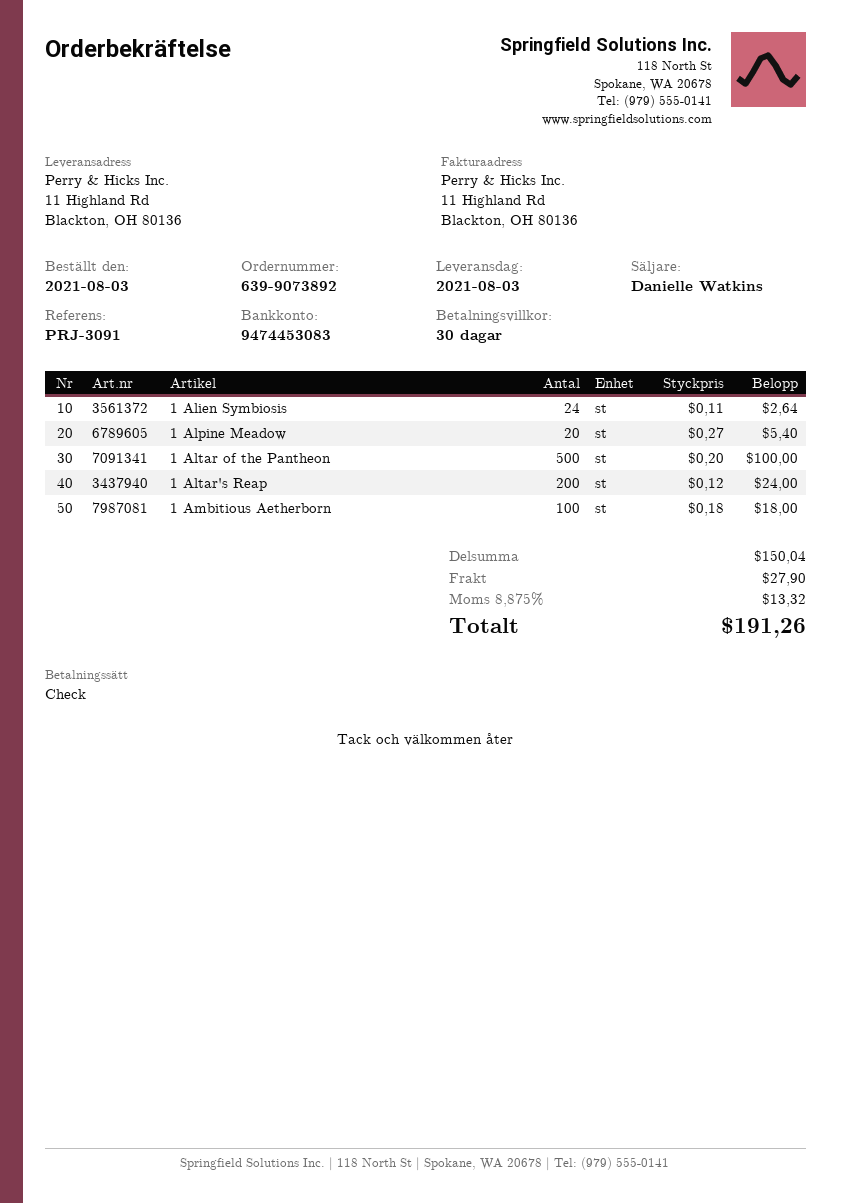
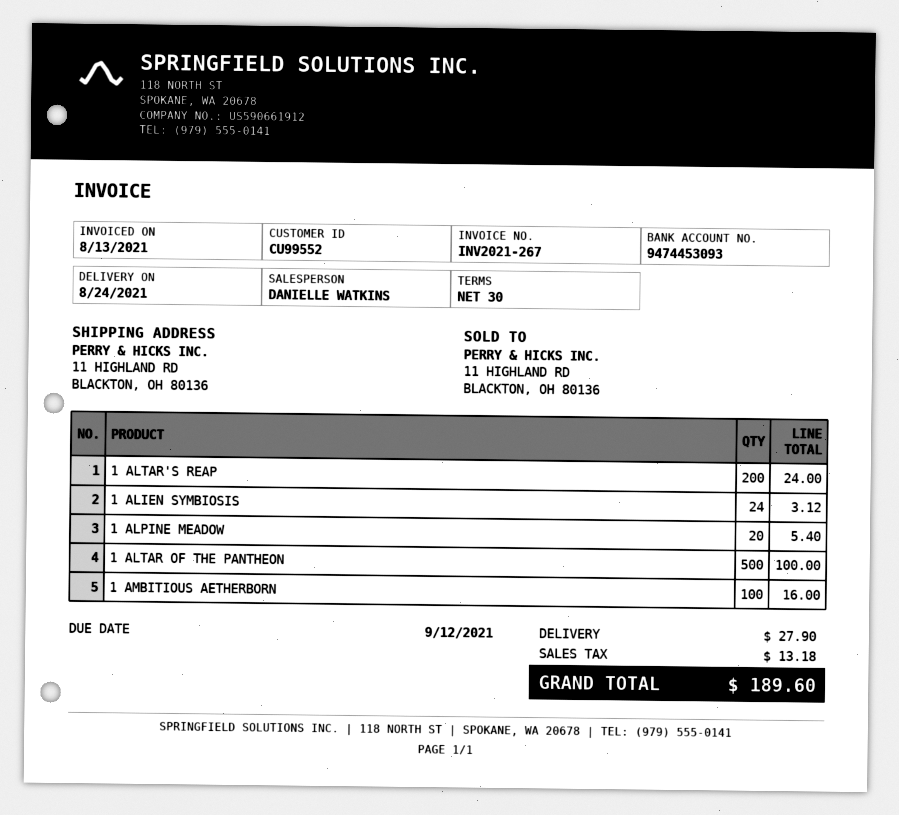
delivery date: 2021-08-03 -> 2021-08-24
bank account: 9474453083 -> 9474453093
1 Alien Symbiosis: 24 for 2.64 -> 24 for 3.12
1 Ambitious Aetherborn: 100 for 18.00 -> 100 for 16.00
tax: 13.32 -> 13.18
total: 191.26 -> 189.60

